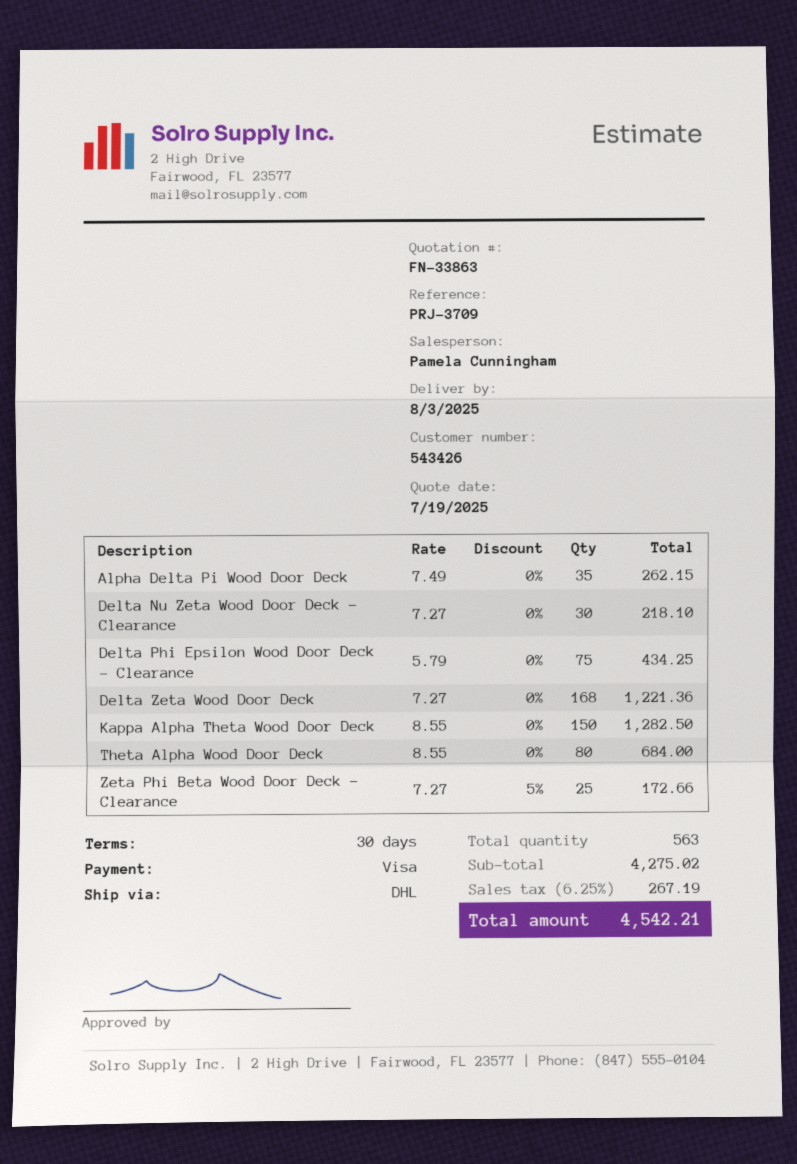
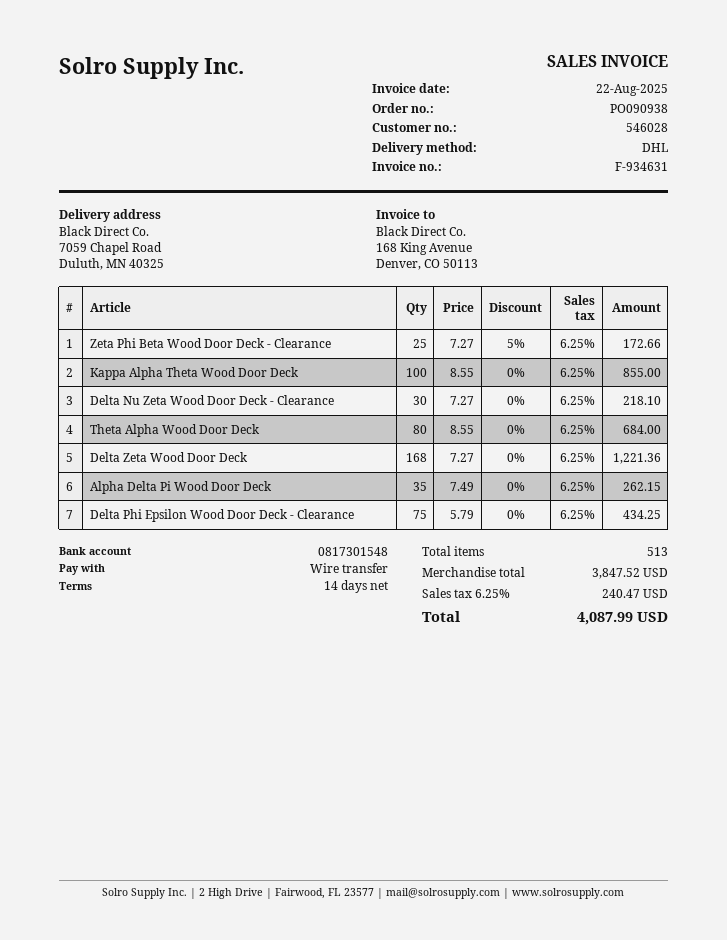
payment terms: 30 days -> 14 days
customer number: 543426 -> 546028
payment method: Visa -> bank transfer
Kappa Alpha Theta Wood Door Deck: 150 x 8.55 = 1282.50 -> 100 x 8.55 = 855.00
total quantity: 563 -> 513
subtotal: 4275.02 -> 3847.52
tax: 6.25% = 267.19 -> 6.25% = 240.47
total: 4542.21 -> 4087.99

